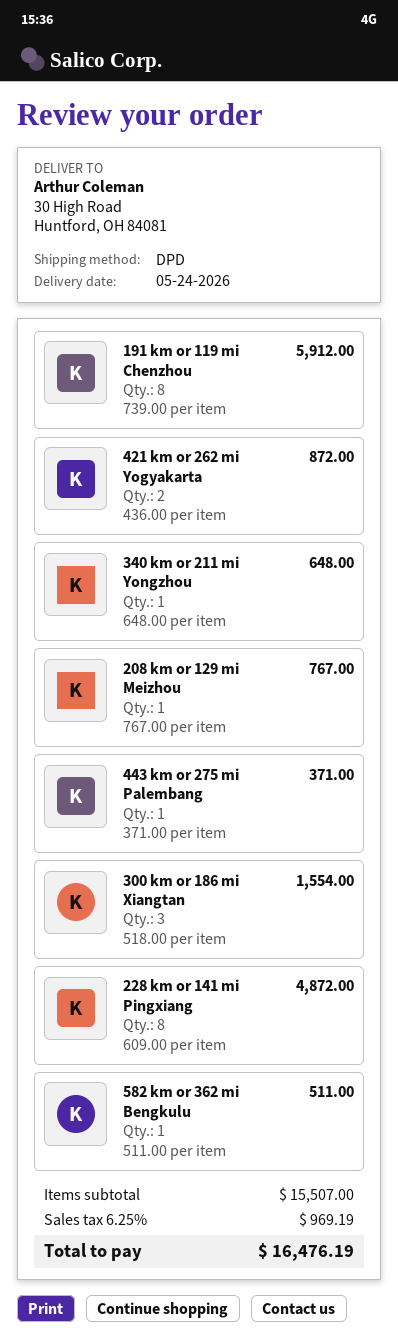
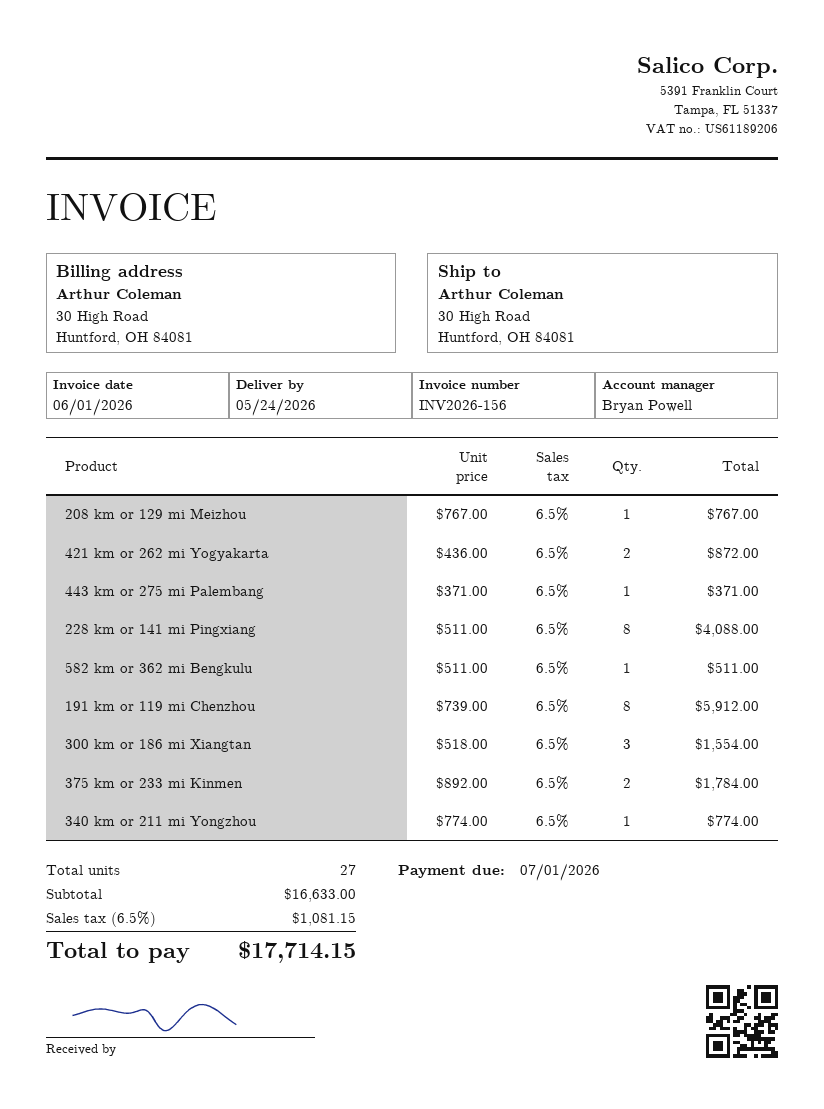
340 km or 211 mi Yongzhou: 1 x 648.00 = 648.00 -> 1 x 774.00 = 774.00
228 km or 141 mi Pingxiang: 8 x 609.00 = 4872.00 -> 8 x 511.00 = 4088.00
375 km or 233 mi Kinmen: none -> 2 x 892.00 = 1784.00
subtotal: 15507.00 -> 16633.00
tax: 6.25% = 969.19 -> 6.5% = 1081.15
total: 16476.19 -> 17714.15

